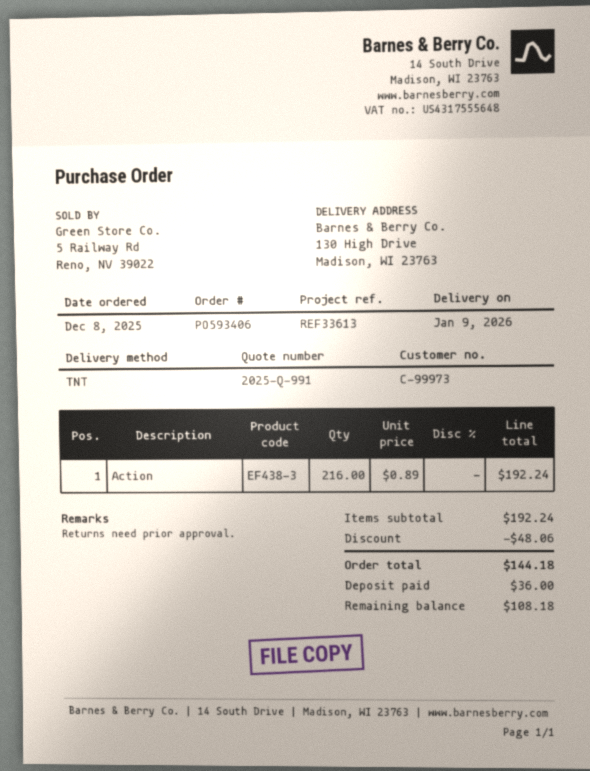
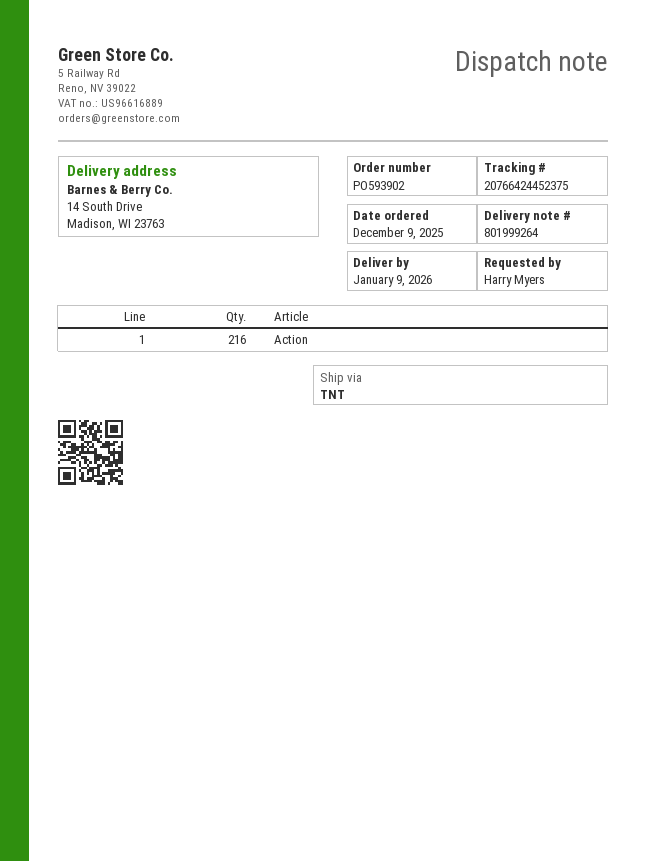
order number: PO593406 -> PO593902
order date: 2025-12-08 -> 2025-12-09
ship to: 130 High Drive, Madison, WI 23763 -> 14 South Drive, Madison, WI 23763

